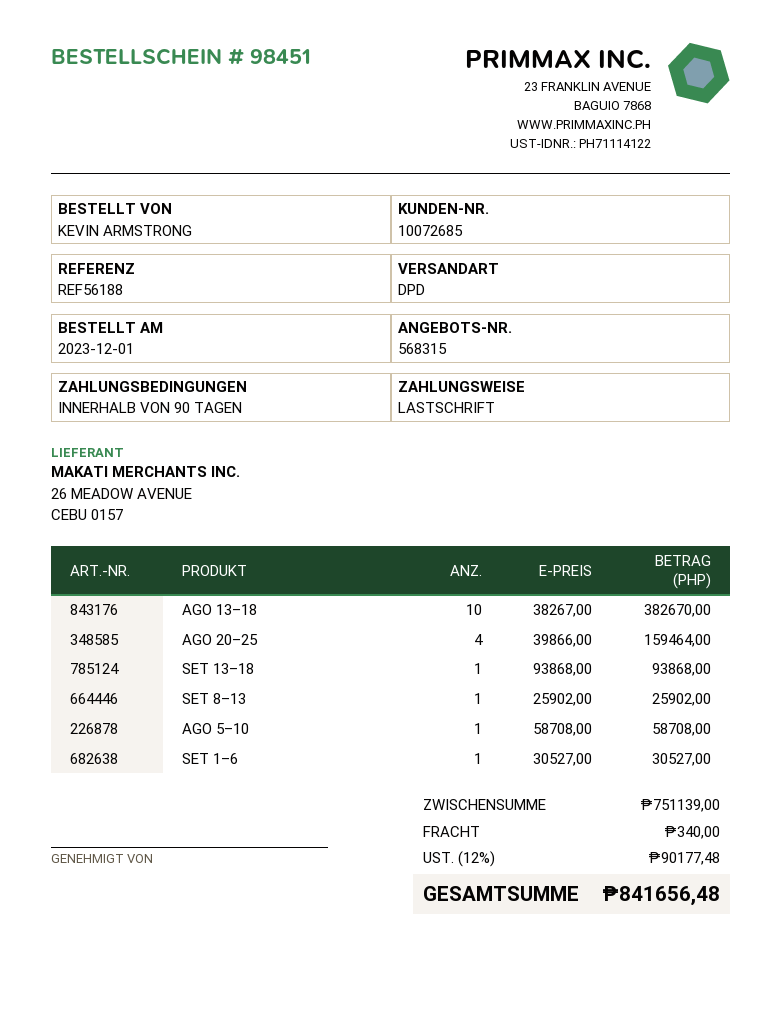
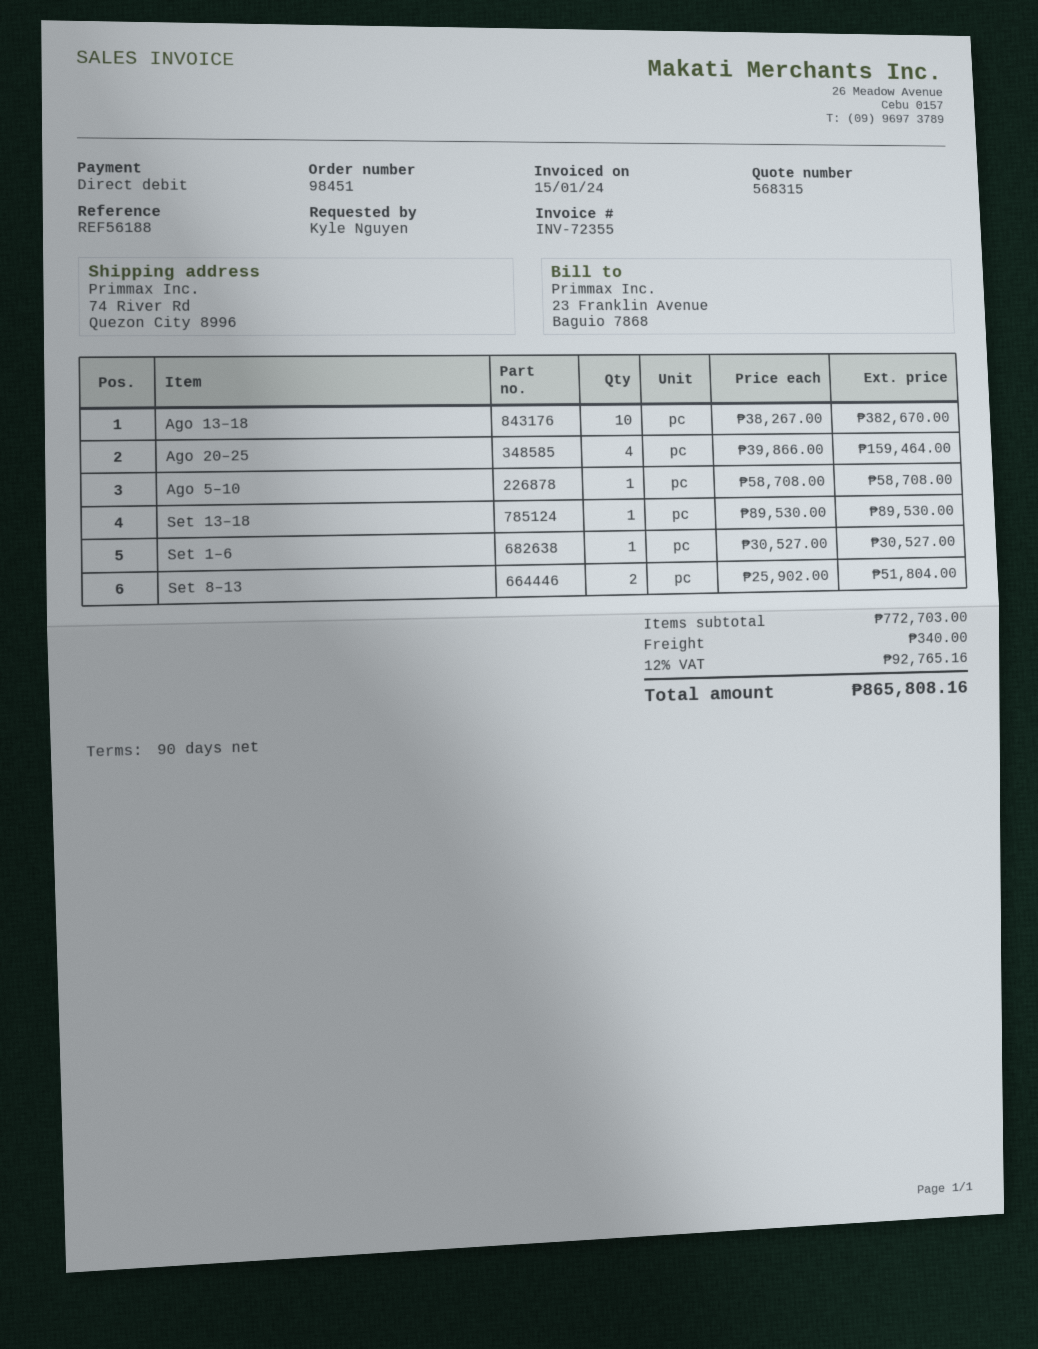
ordered by: KEVIN ARMSTRONG -> Kyle Nguyen
SET 13–18: 1 x 93868.00 = 93868.00 -> 1 x 89530.00 = 89530.00
SET 8–13: 1 x 25902.00 = 25902.00 -> 2 x 25902.00 = 51804.00
subtotal: 751139.00 -> 772703.00
tax: 12% = 90177.48 -> 12% = 92765.16
total: 841656.48 -> 865808.16

